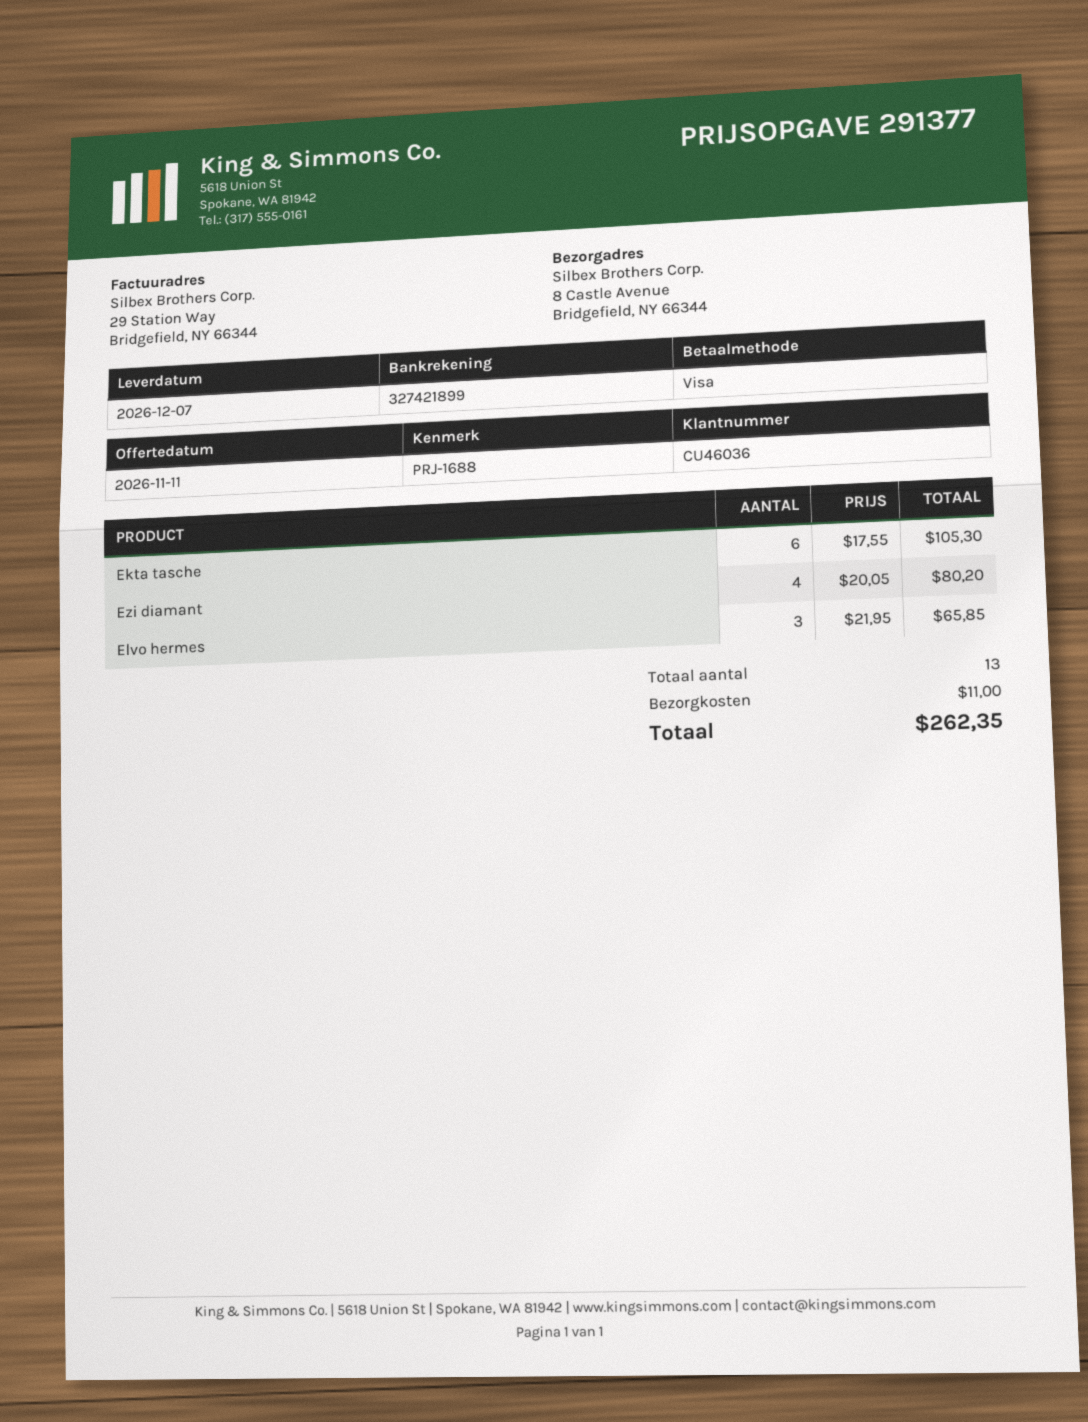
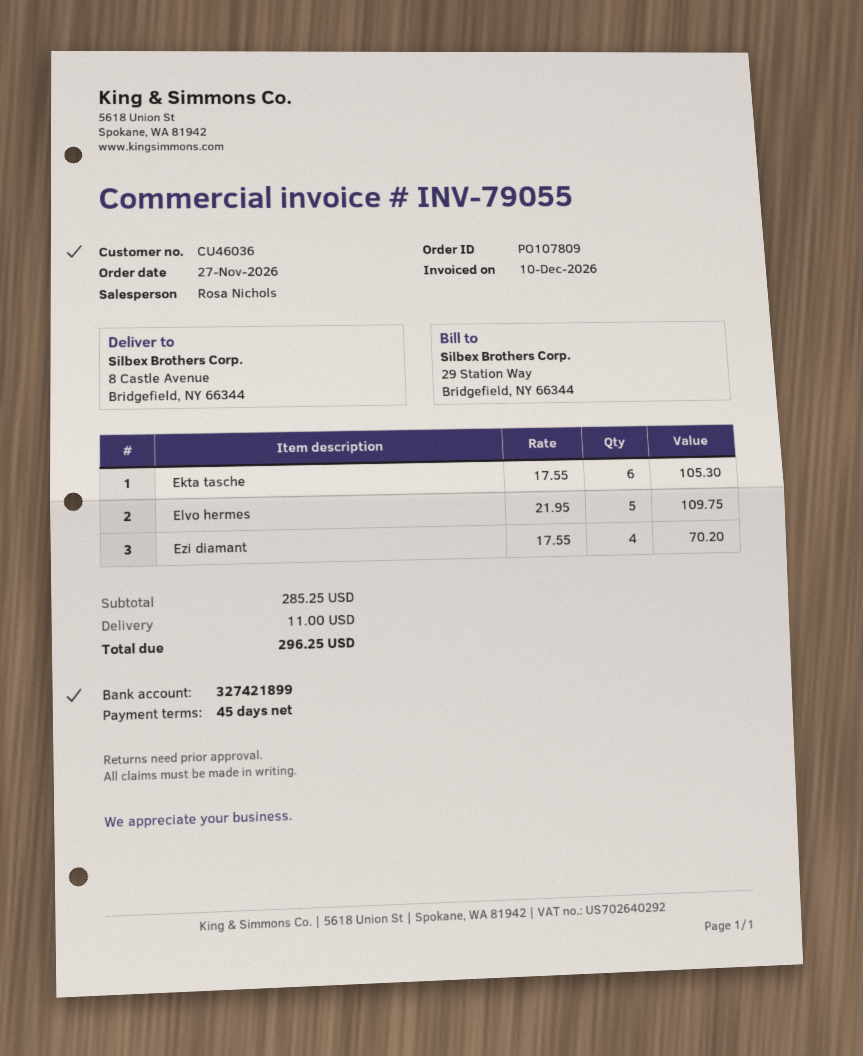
Ezi diamant: 4 x 20.05 = 80.20 -> 4 x 17.55 = 70.20
Elvo hermes: 3 x 21.95 = 65.85 -> 5 x 21.95 = 109.75
total: 262.35 -> 296.25

